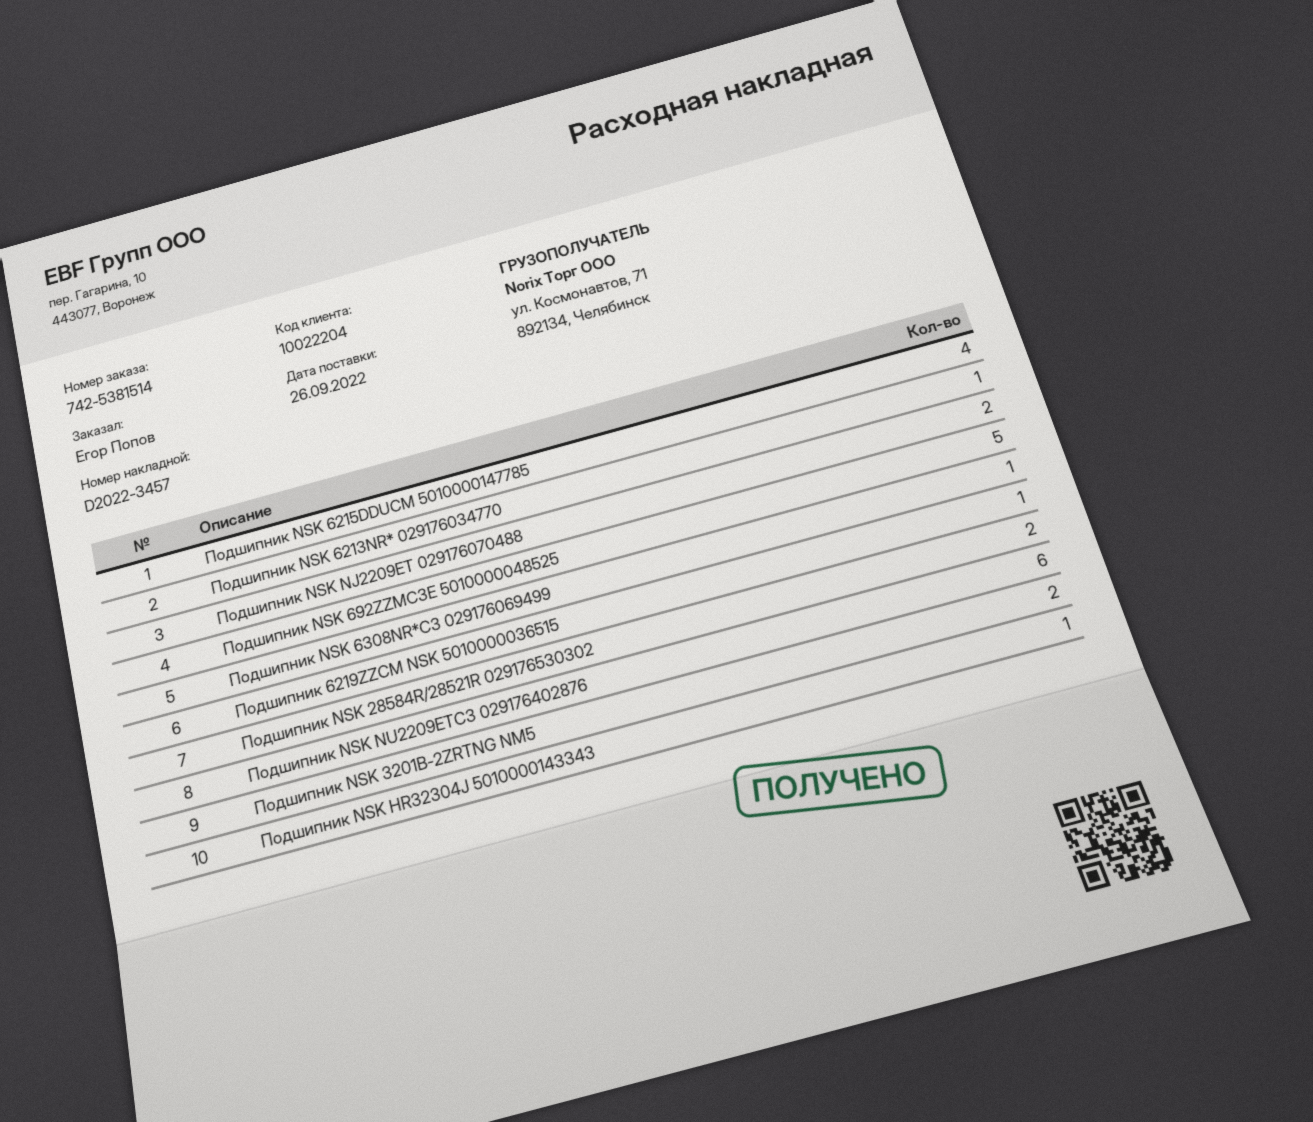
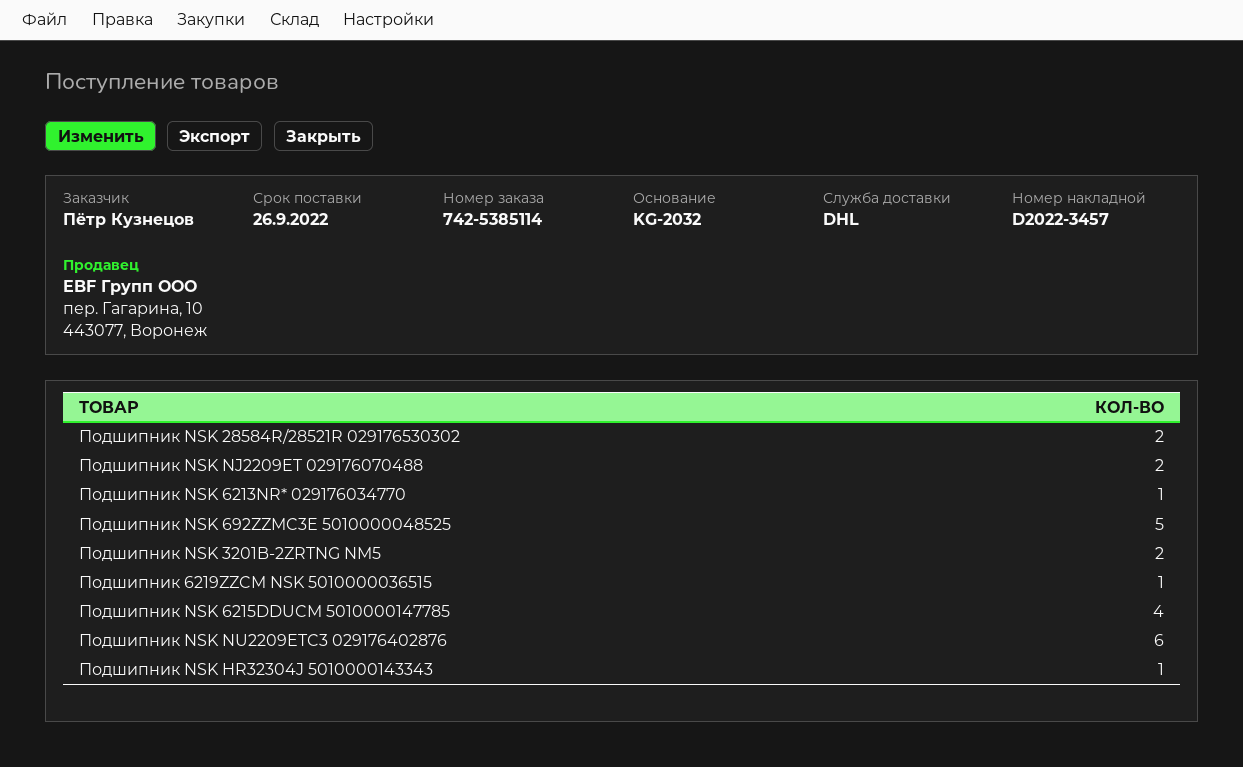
order number: 742-5381514 -> 742-5385114
ordered by: Егор Попов -> Пётр Кузнецов
Подшипник NSK 6308NR*C3 029176069499: 1 -> none

